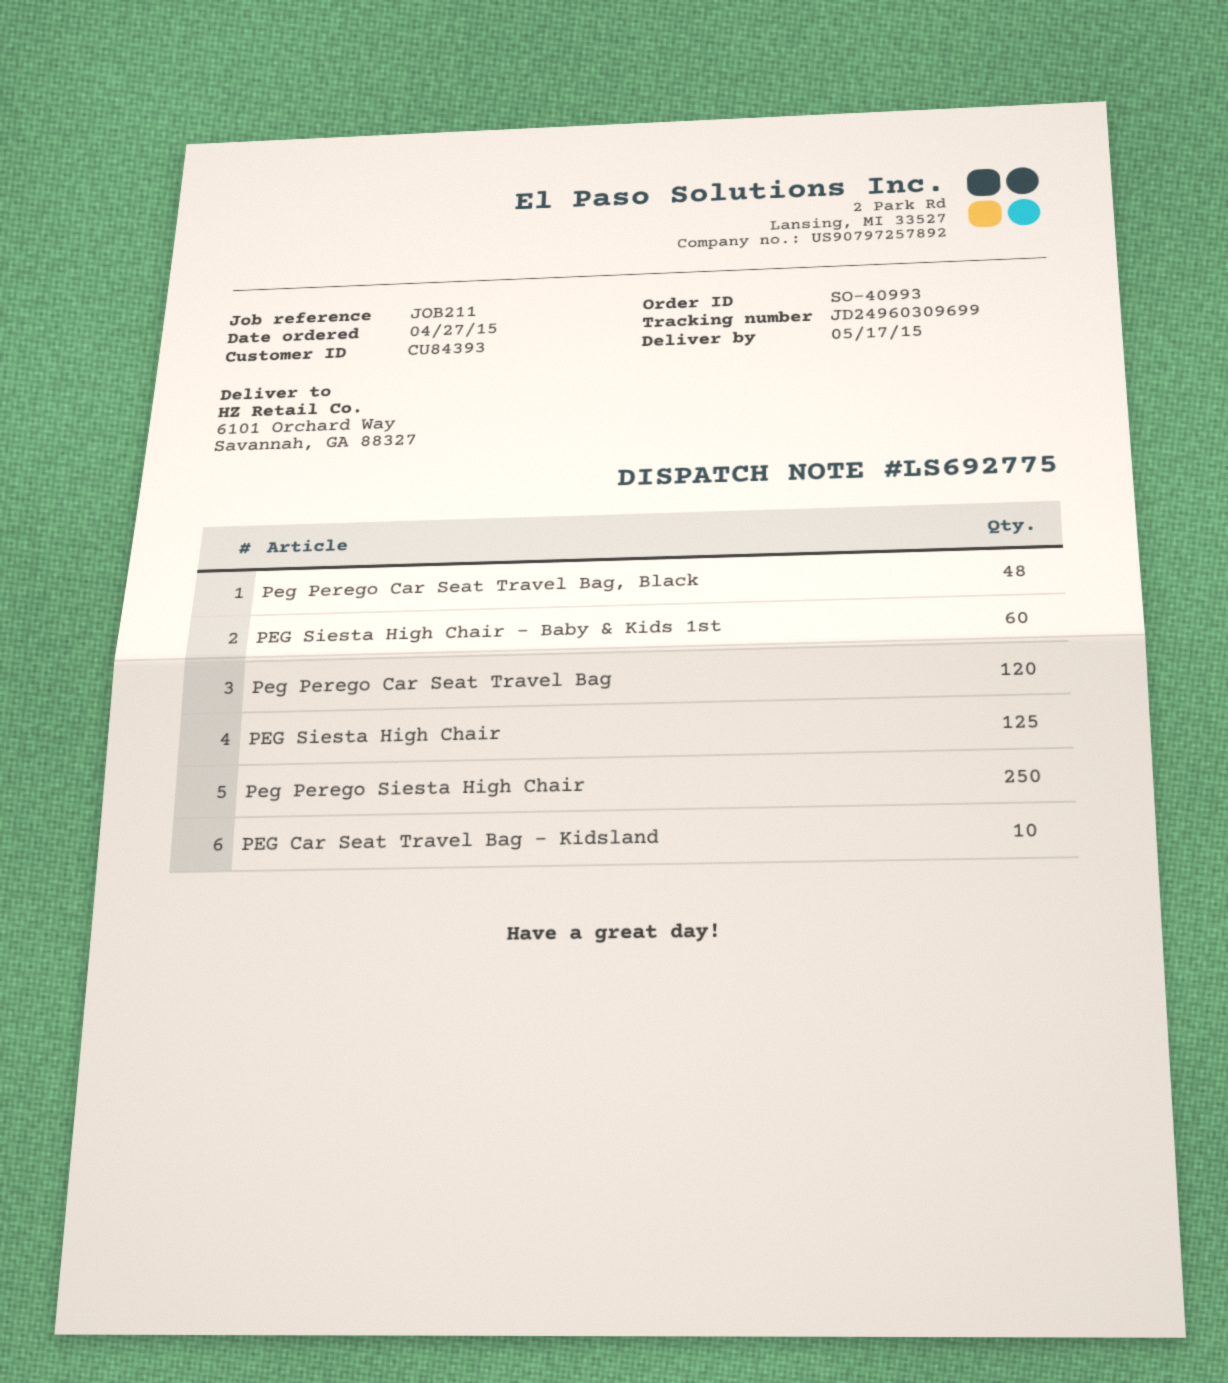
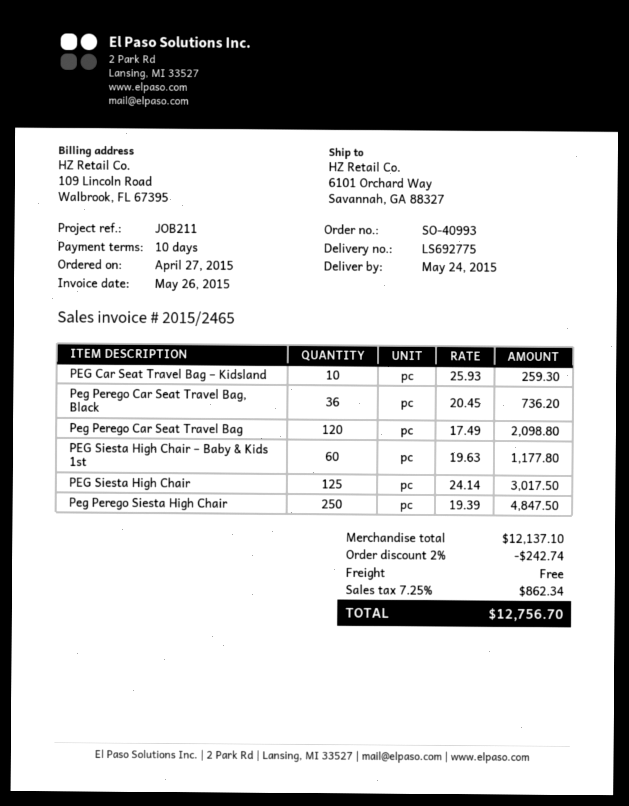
delivery date: 2015-05-17 -> 2015-05-24
Peg Perego Car Seat Travel Bag, Black: 48 -> 36

